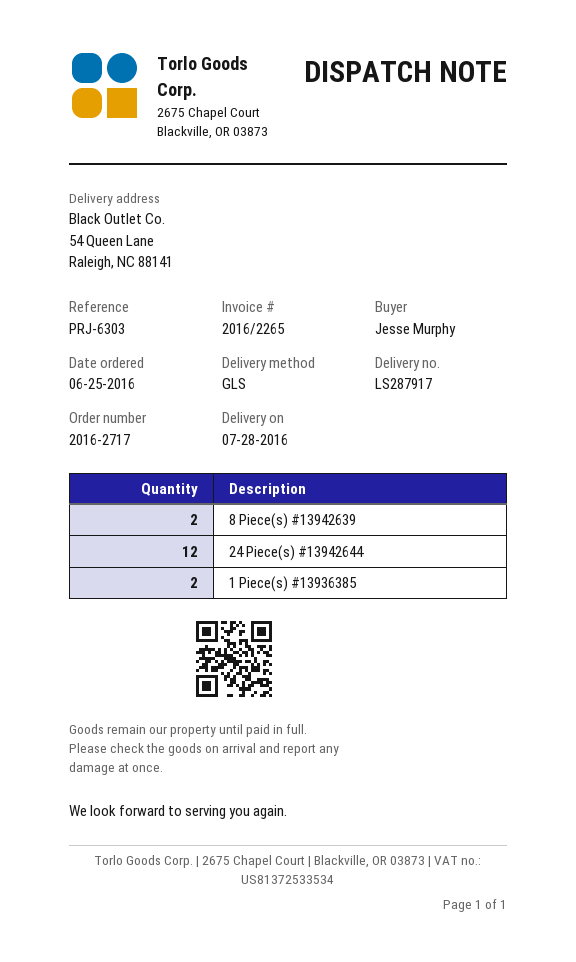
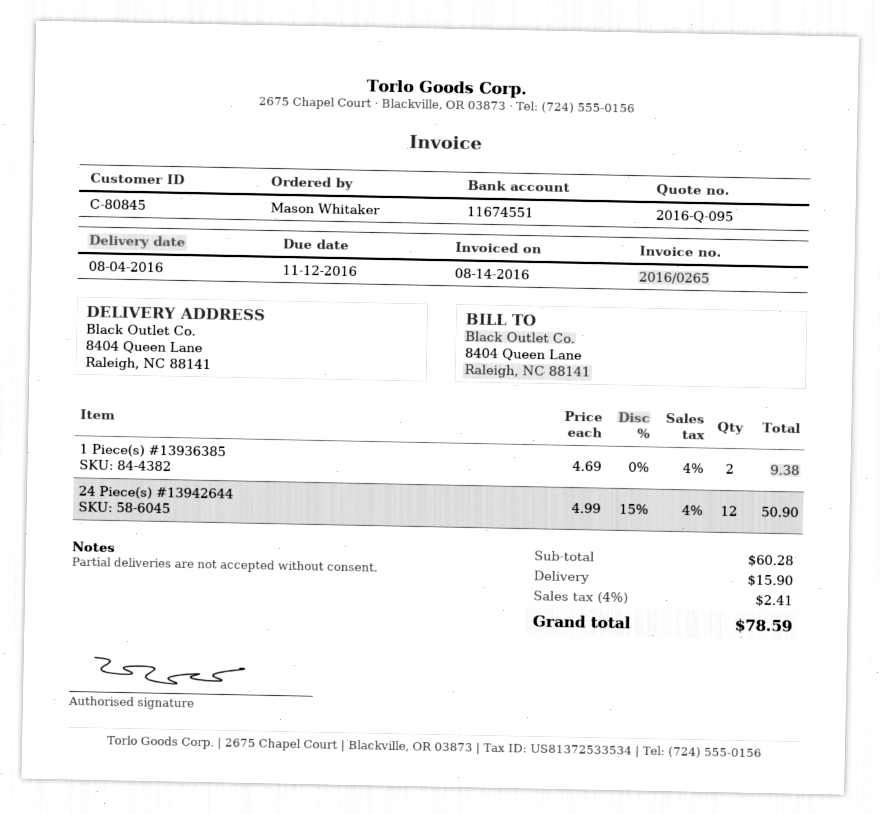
delivery date: 2016-07-28 -> 2016-08-04
invoice number: 2016/2265 -> 2016/0265
ordered by: Jesse Murphy -> Mason Whitaker
ship to: 54 Queen Lane, Raleigh, NC 88141 -> 8404 Queen Lane, Raleigh, NC 88141
8 Piece(s) #13942639: 2 -> none

